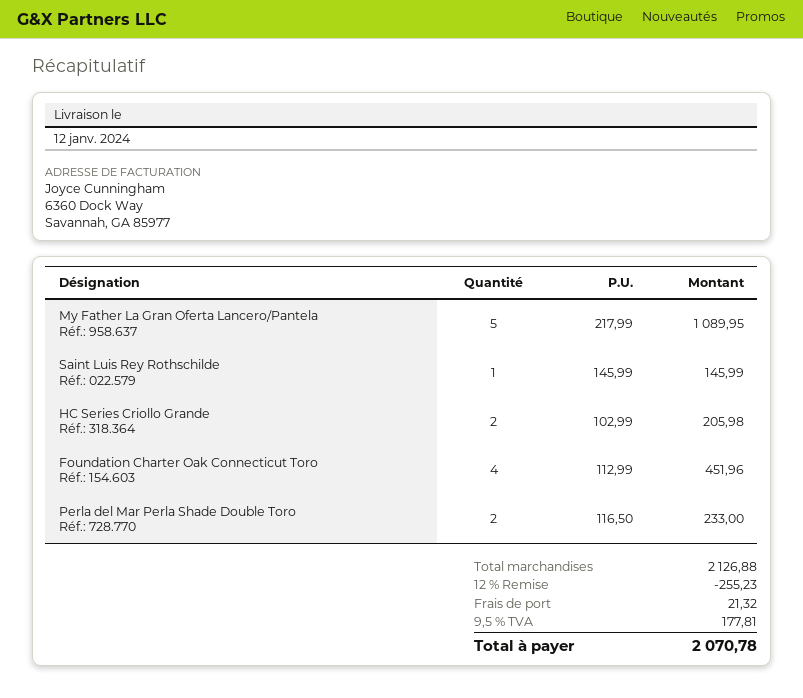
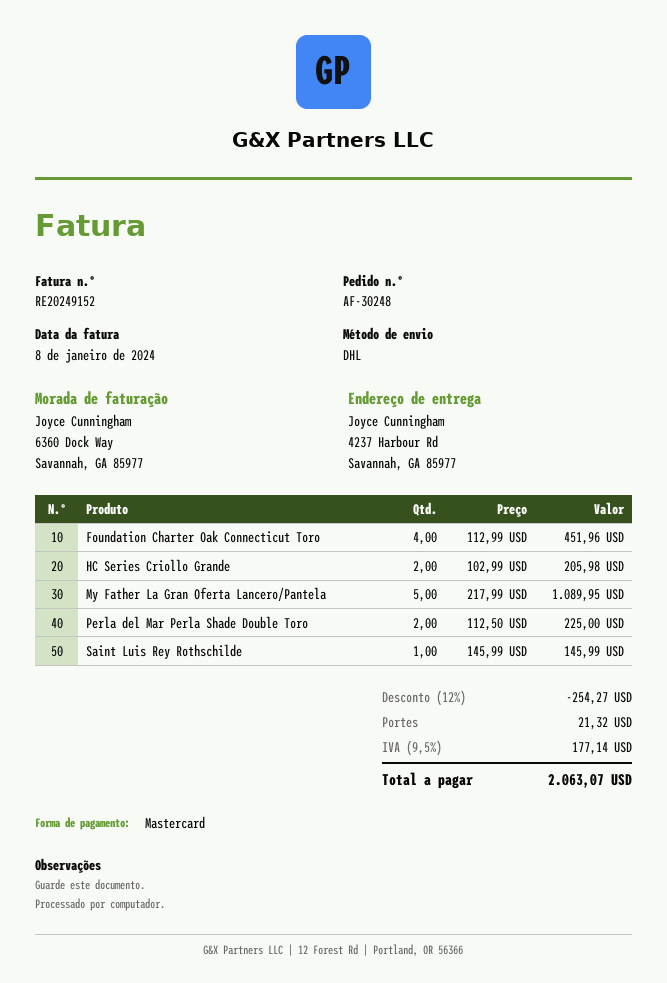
Perla del Mar Perla Shade Double Toro: 2 x 116.50 = 233.00 -> 2 x 112.50 = 225.00
discount: 12% = 255.23 -> 12% = 254.27
tax: 9.5% = 177.81 -> 9.5% = 177.14
total: 2070.78 -> 2063.07

